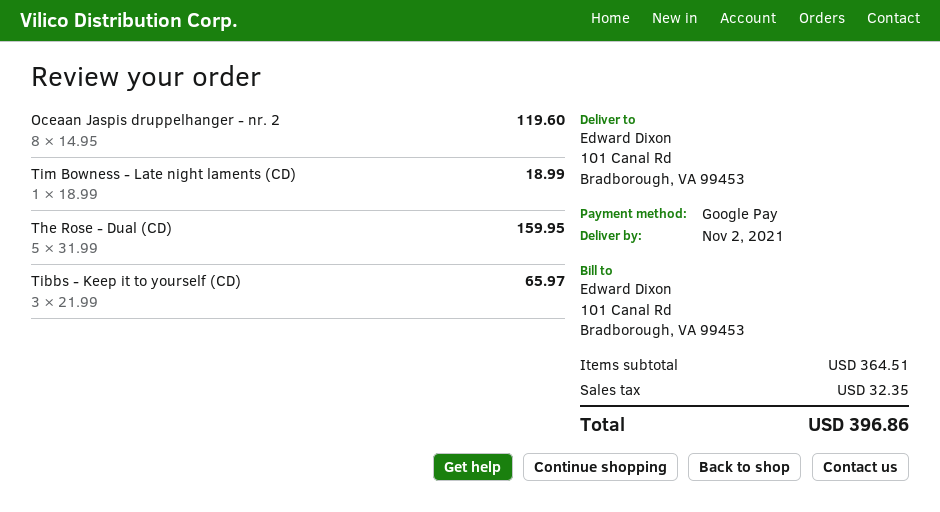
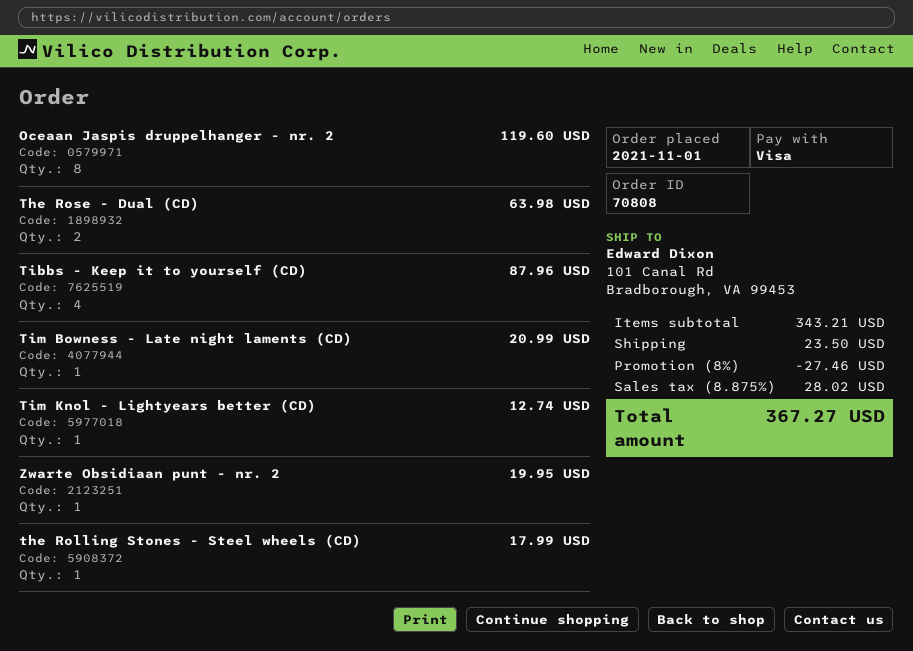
payment method: Google Pay -> Visa
Tim Bowness - Late night laments (CD): 1 for 18.99 -> 1 for 20.99
The Rose - Dual (CD): 5 for 159.95 -> 2 for 63.98
Tibbs - Keep it to yourself (CD): 3 for 65.97 -> 4 for 87.96
Tim Knol - Lightyears better (CD): none -> 1 for 12.74
Zwarte Obsidiaan punt - nr. 2: none -> 1 for 19.95
the Rolling Stones - Steel wheels (CD): none -> 1 for 17.99
subtotal: 364.51 -> 343.21
discount: none -> 8% = 27.46
shipping: none -> 23.50
tax: 32.35 -> 28.02
total: 396.86 -> 367.27

